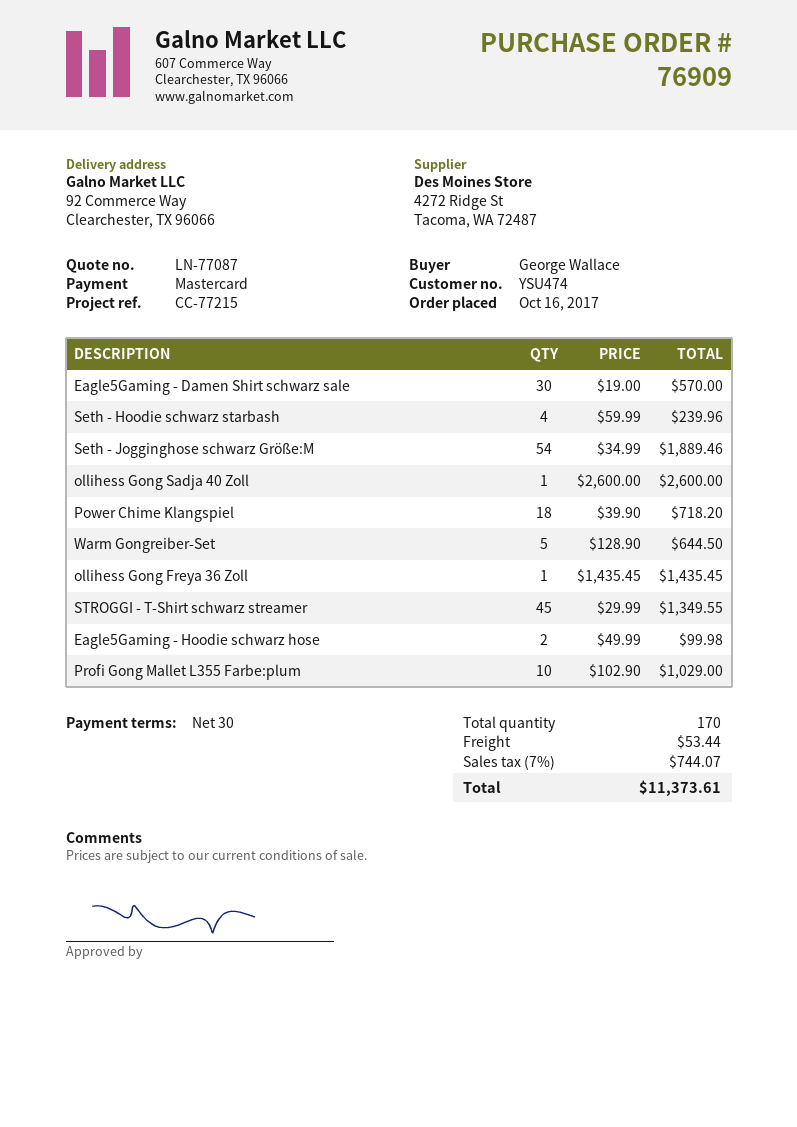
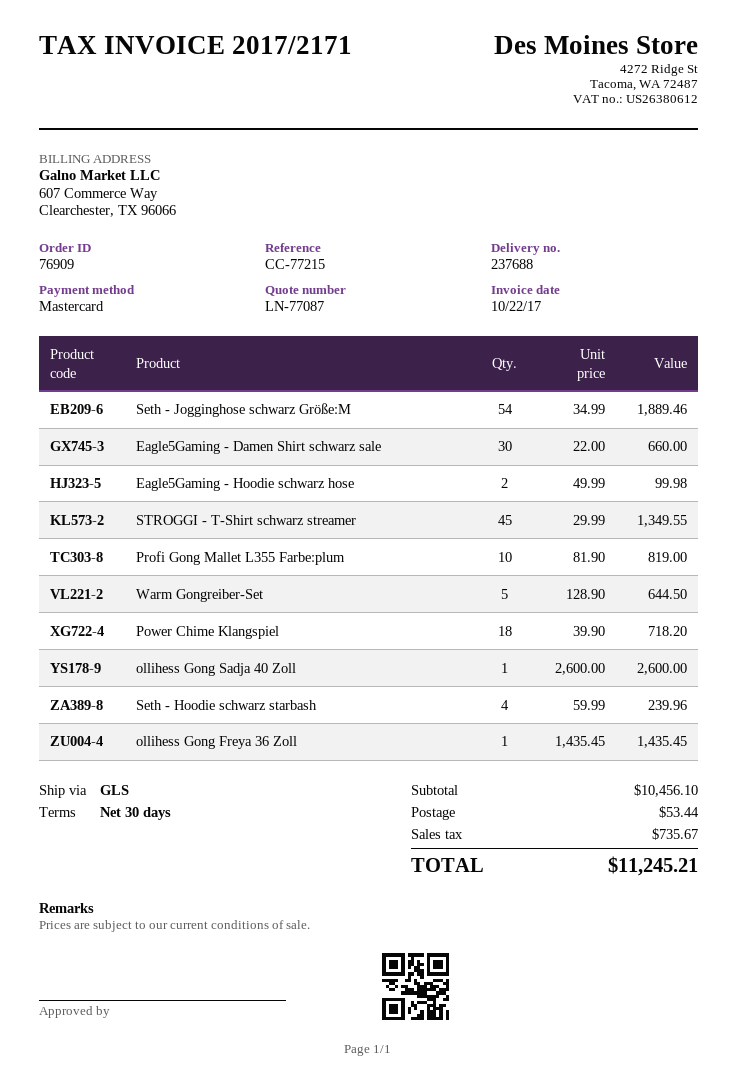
Eagle5Gaming - Damen Shirt schwarz sale: 30 x 19.00 = 570.00 -> 30 x 22.00 = 660.00
Profi Gong Mallet L355 Farbe:plum: 10 x 102.90 = 1029.00 -> 10 x 81.90 = 819.00
tax: 744.07 -> 735.67
total: 11373.61 -> 11245.21

